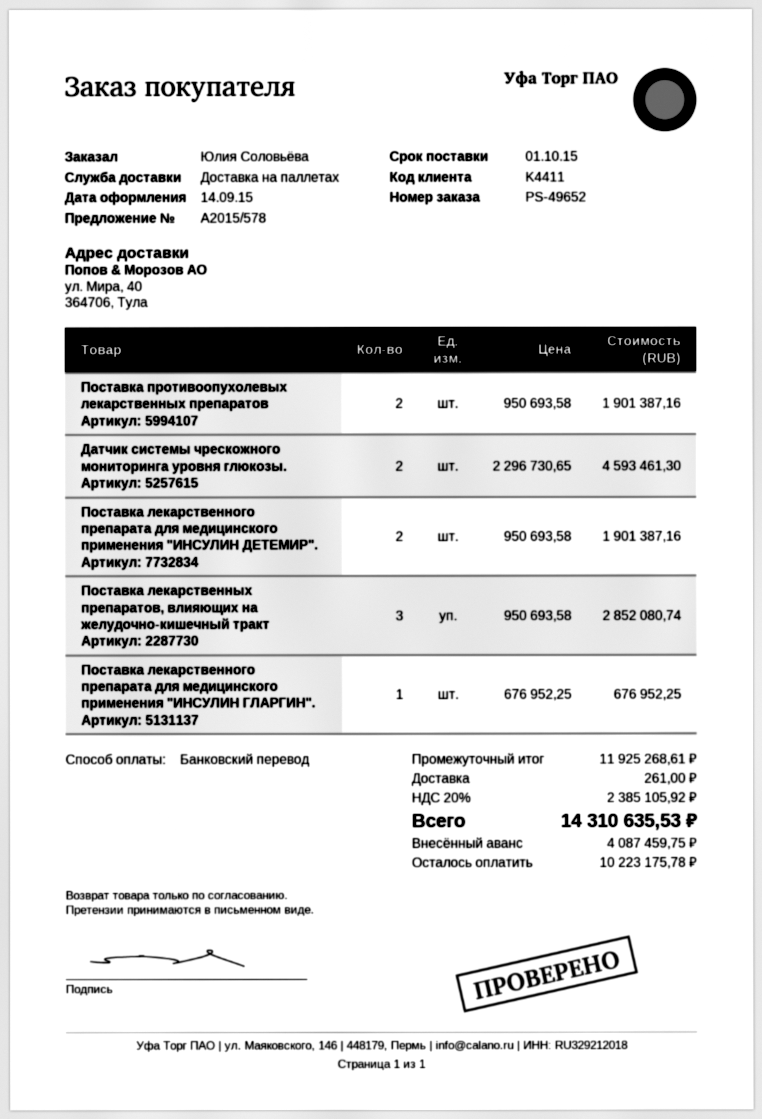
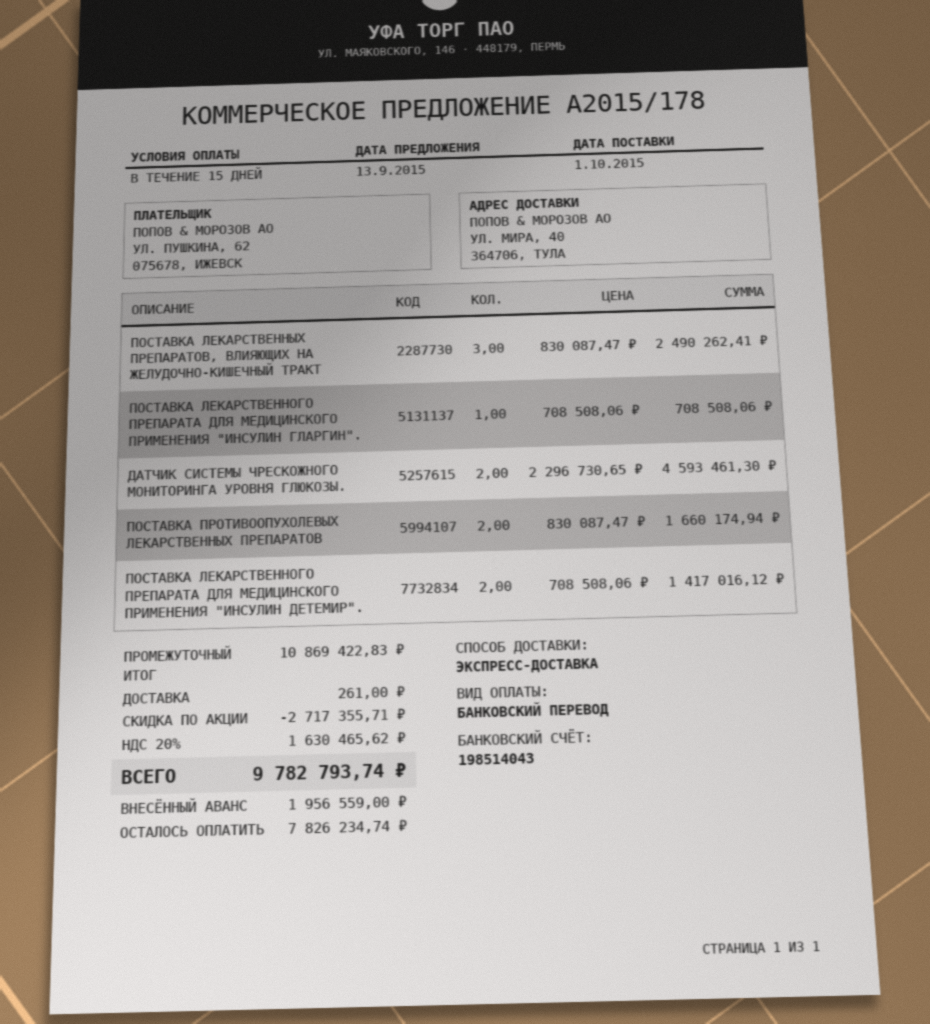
quote number: A2015/578 -> A2015/178
shipping method: pallet freight -> express
Поставка противоопухолевых лекарственных препаратов: 2 x 950693.58 = 1901387.16 -> 2 x 830087.47 = 1660174.94
Поставка лекарственного препарата для медицинского применения "ИНСУЛИН ДЕТЕМИР".: 2 x 950693.58 = 1901387.16 -> 2 x 708508.06 = 1417016.12
Поставка лекарственных препаратов, влияющих на желудочно-кишечный тракт: 3 x 950693.58 = 2852080.74 -> 3 x 830087.47 = 2490262.41
Поставка лекарственного препарата для медицинского применения "ИНСУЛИН ГЛАРГИН".: 1 x 676952.25 = 676952.25 -> 1 x 708508.06 = 708508.06
subtotal: 11925268.61 -> 10869422.83
discount: none -> 2717355.71
tax: 20% = 2385105.92 -> 20% = 1630465.62
total: 14310635.53 -> 9782793.74
deposit: 4087459.75 -> 1956559.00
balance: 10223175.78 -> 7826234.74

